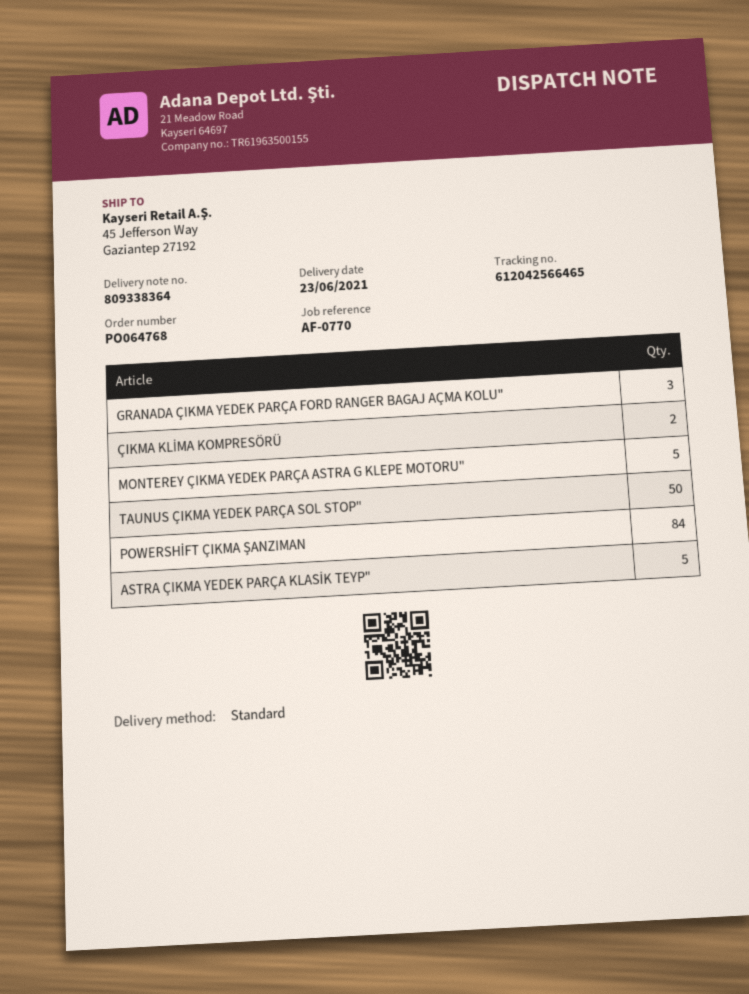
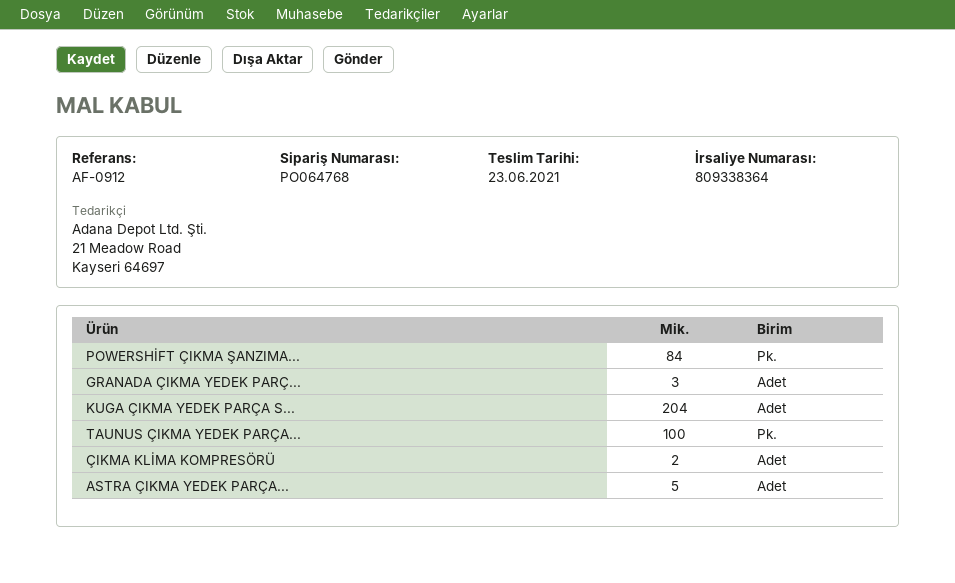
reference: AF-0770 -> AF-0912
MONTEREY ÇIKMA YEDEK PARÇA ASTRA G KLEPE MOTORU": 5 -> none
TAUNUS ÇIKMA YEDEK PARÇA SOL STOP": 50 -> 100
KUGA ÇIKMA YEDEK PARÇA S...: none -> 204

